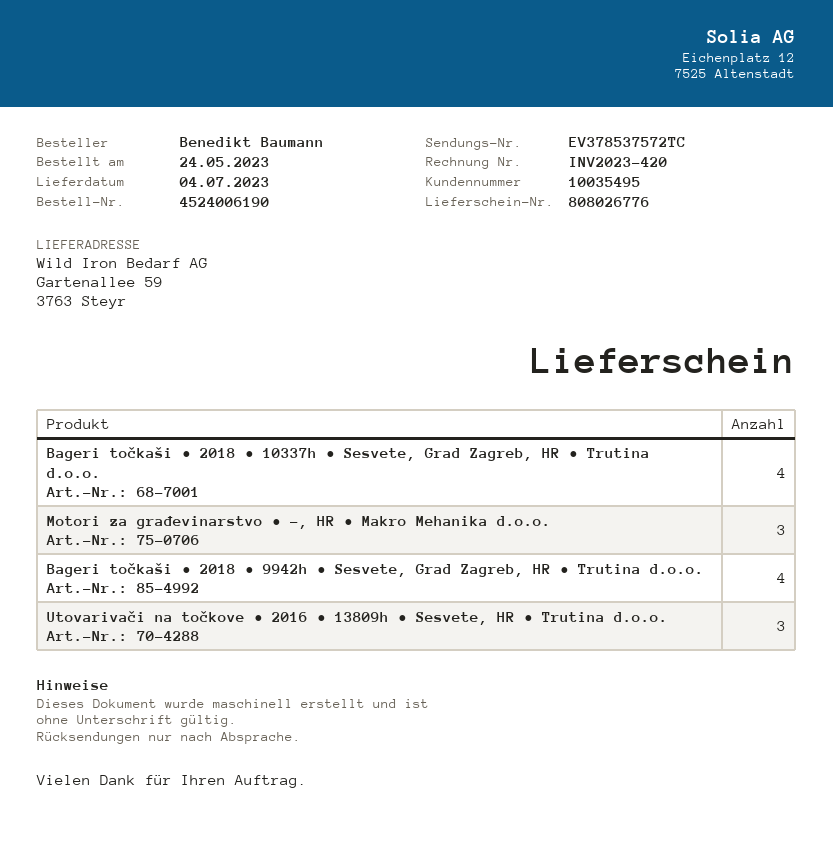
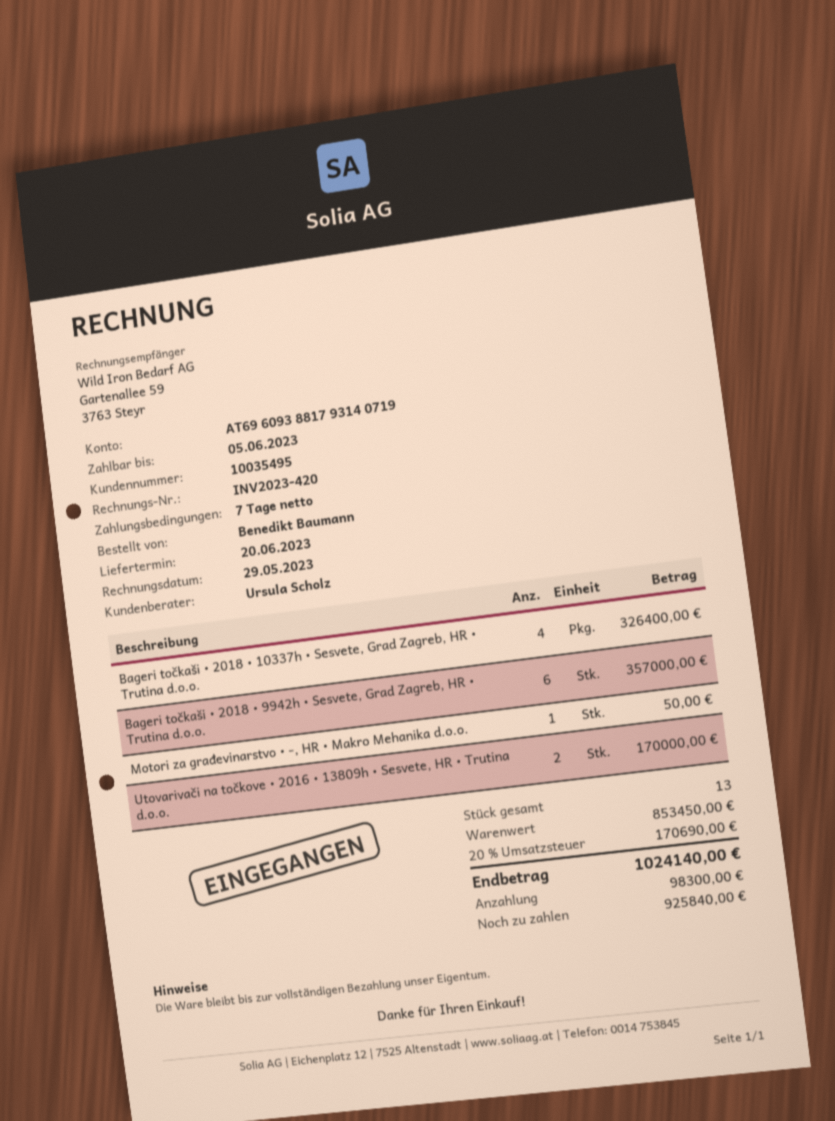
delivery date: 2023-07-04 -> 2023-06-20
Motori za građevinarstvo • -, HR • Makro Mehanika d.o.o.: 3 -> 1
Bageri točkaši • 2018 • 9942h • Sesvete, Grad Zagreb, HR • Trutina d.o.o.: 4 -> 6
Utovarivači na točkove • 2016 • 13809h • Sesvete, HR • Trutina d.o.o.: 3 -> 2

